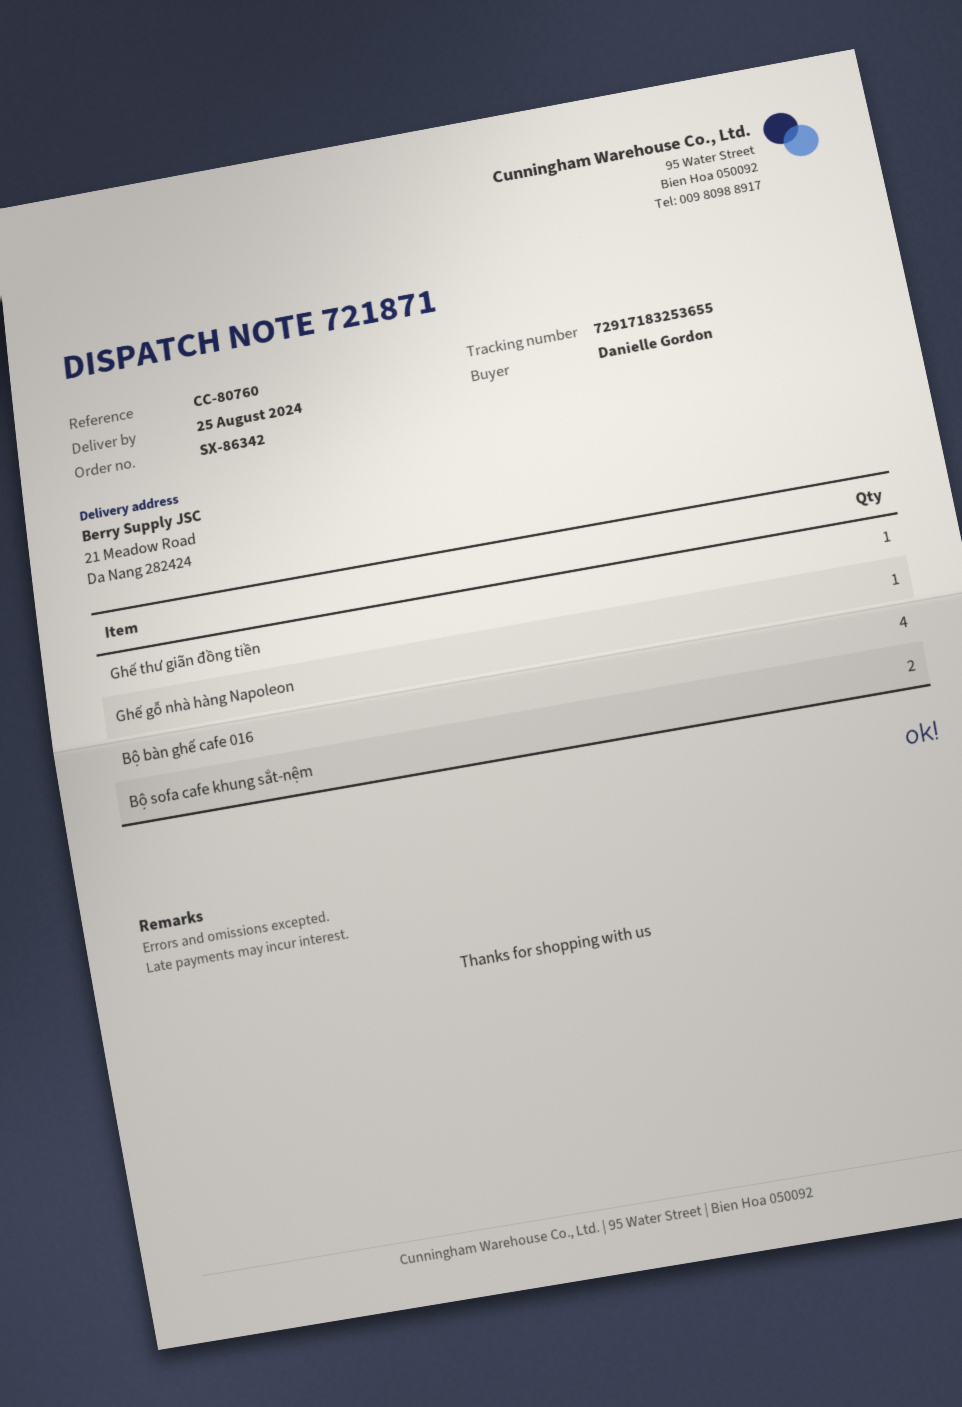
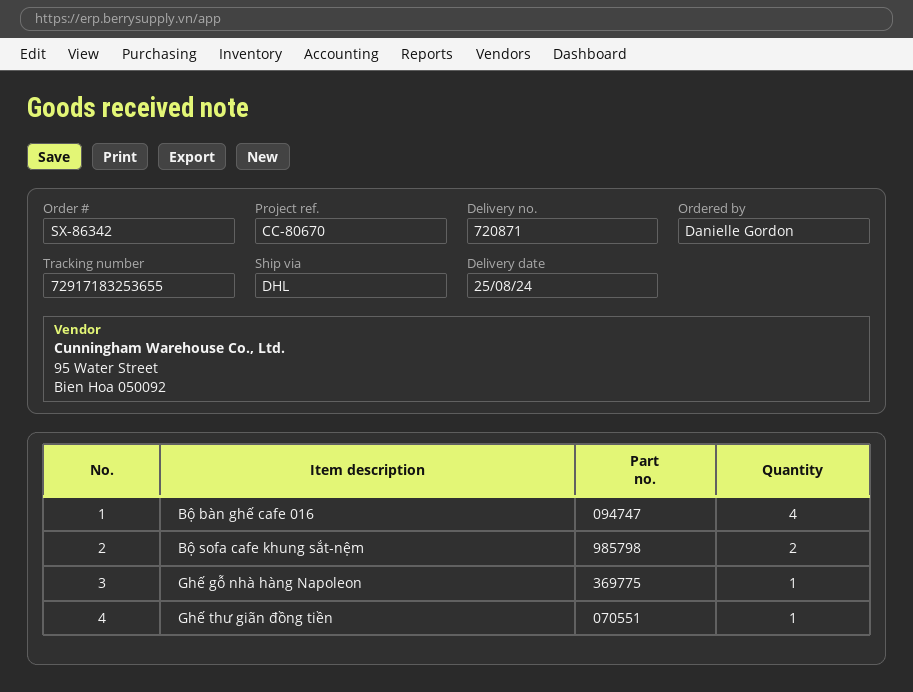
delivery note number: 721871 -> 720871
reference: CC-80760 -> CC-80670

